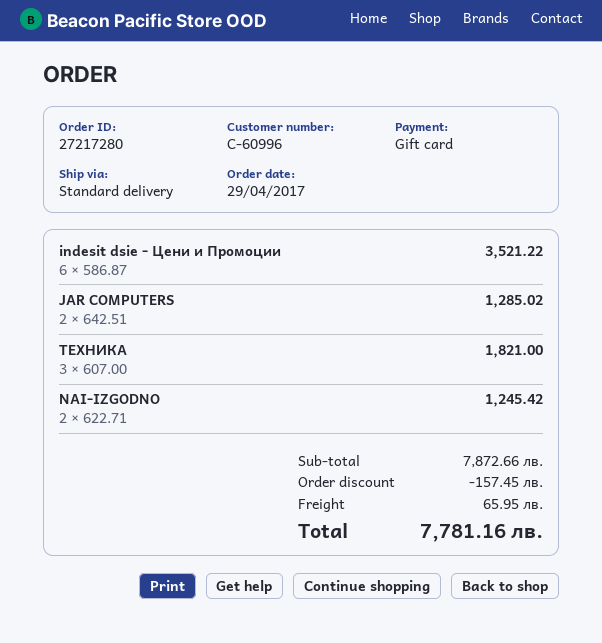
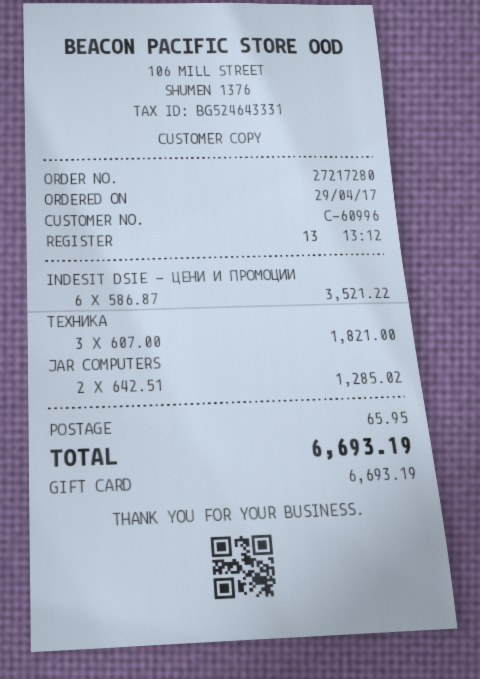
NAI-IZGODNO: 2 x 622.71 = 1245.42 -> none
discount: 157.45 -> none
total: 7781.16 -> 6693.19

